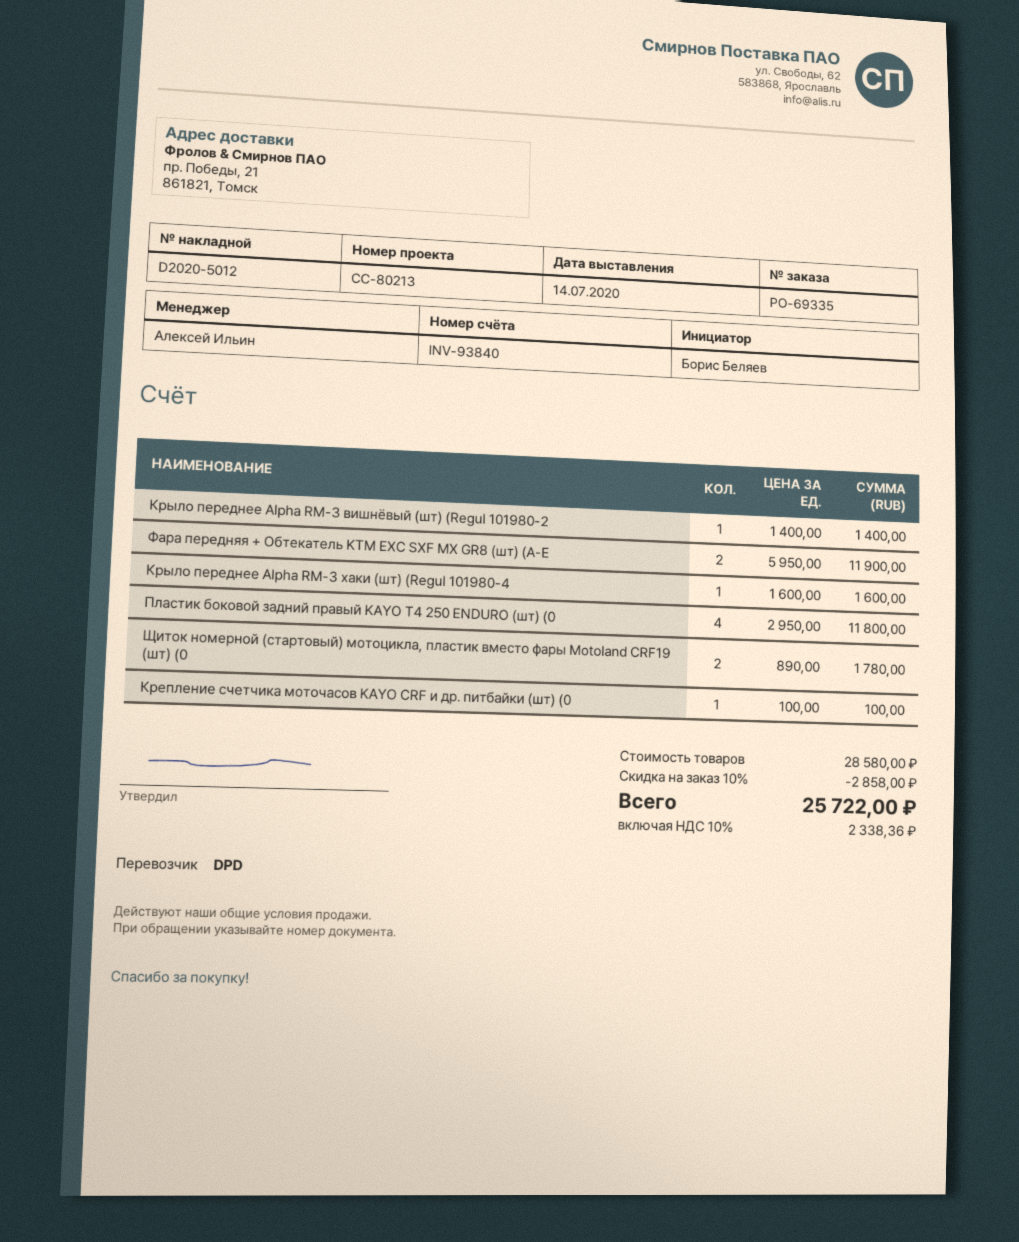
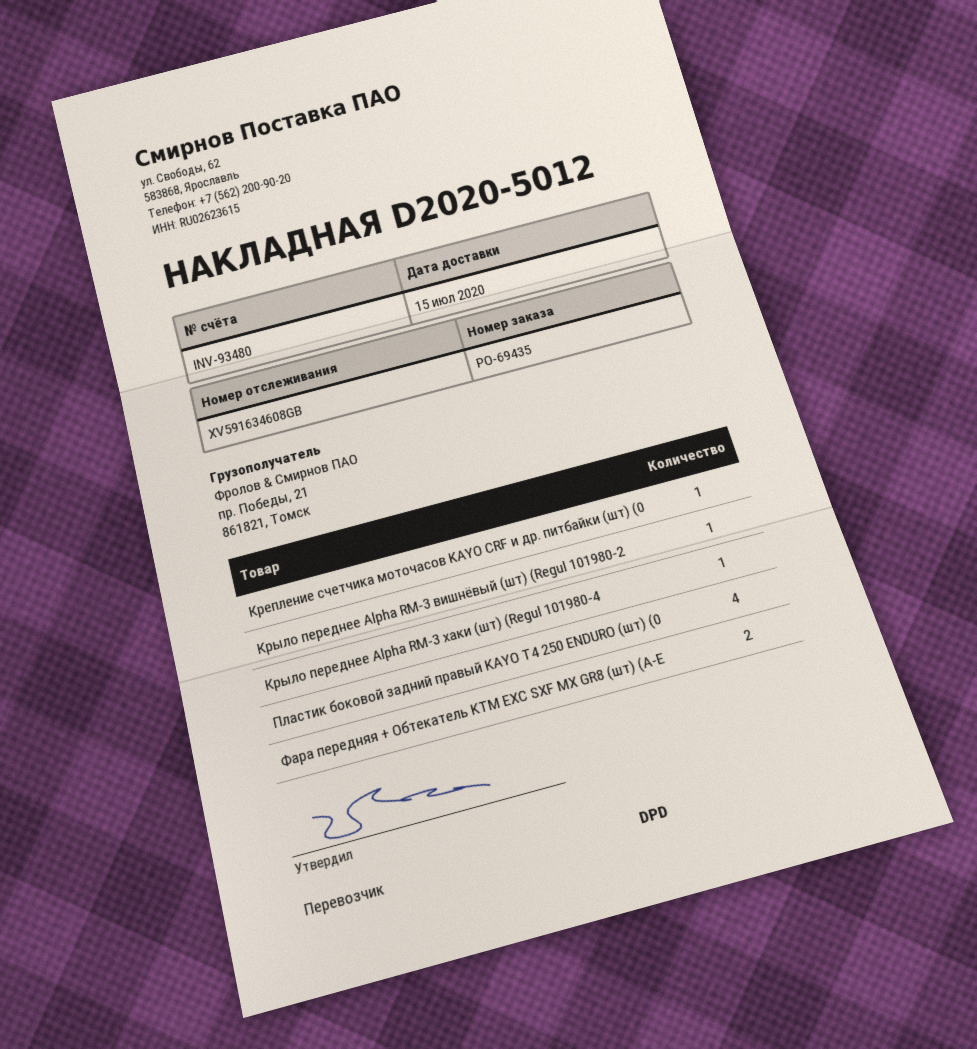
order number: PO-69335 -> PO-69435
invoice number: INV-93840 -> INV-93480
Щиток номерной (стартовый) мотоцикла, пластик вместо фары Motoland CRF19 (шт) (0: 2 -> none

